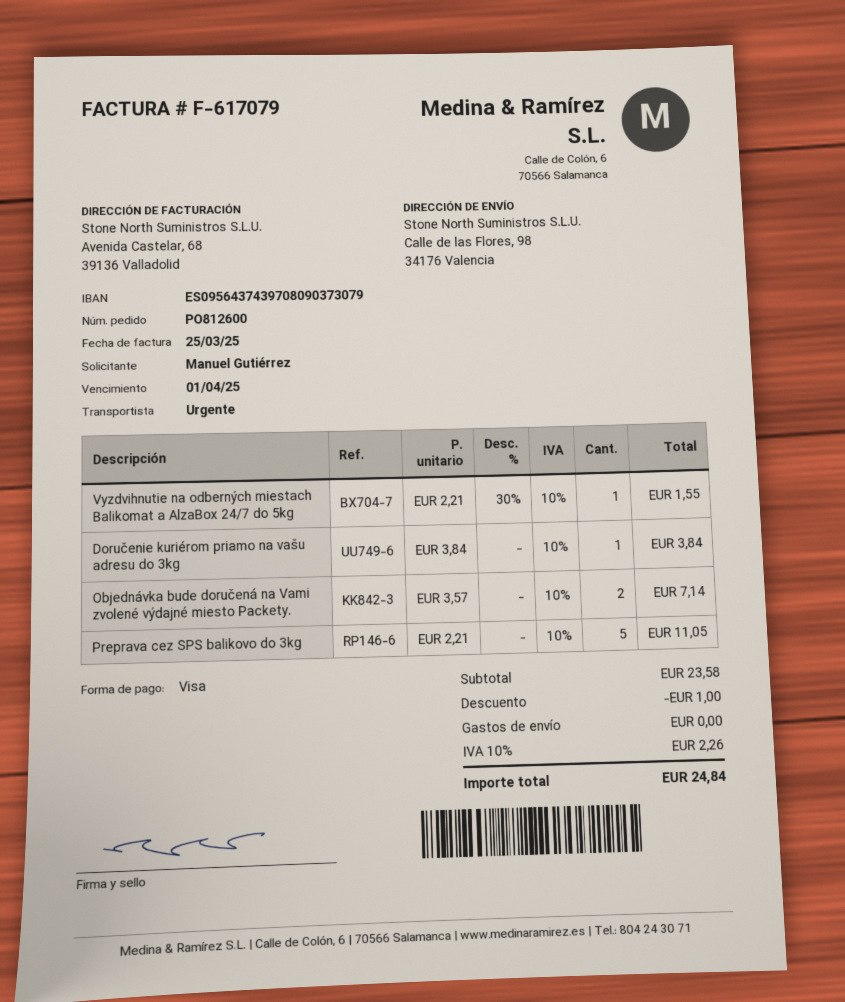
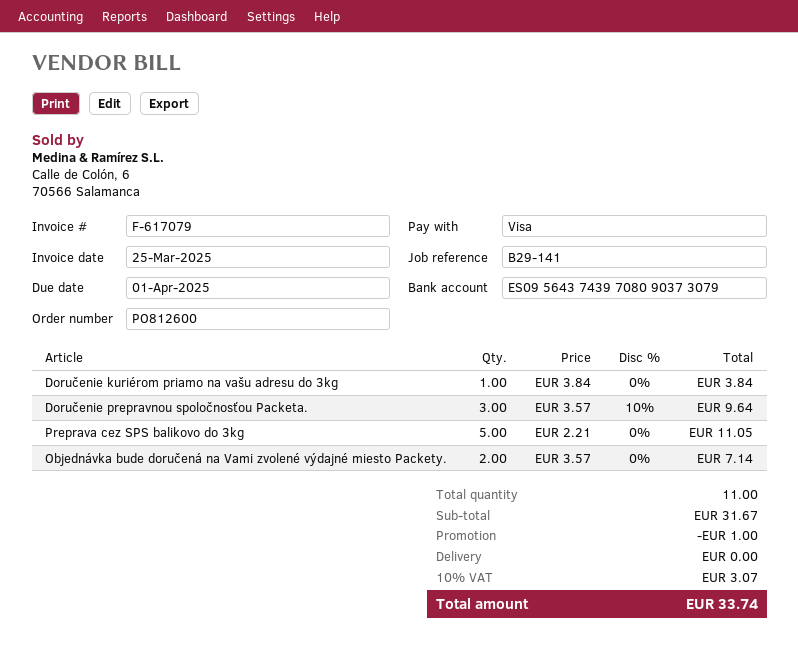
Vyzdvihnutie na odberných miestach Balikomat a AlzaBox 24/7 do 5kg: 1 x 2.21 - 30% = 1.55 -> none
Doručenie prepravnou spoločnosťou Packeta.: none -> 3 x 3.57 - 10% = 9.64
subtotal: 23.58 -> 31.67
tax: 10% = 2.26 -> 10% = 3.07
total: 24.84 -> 33.74

